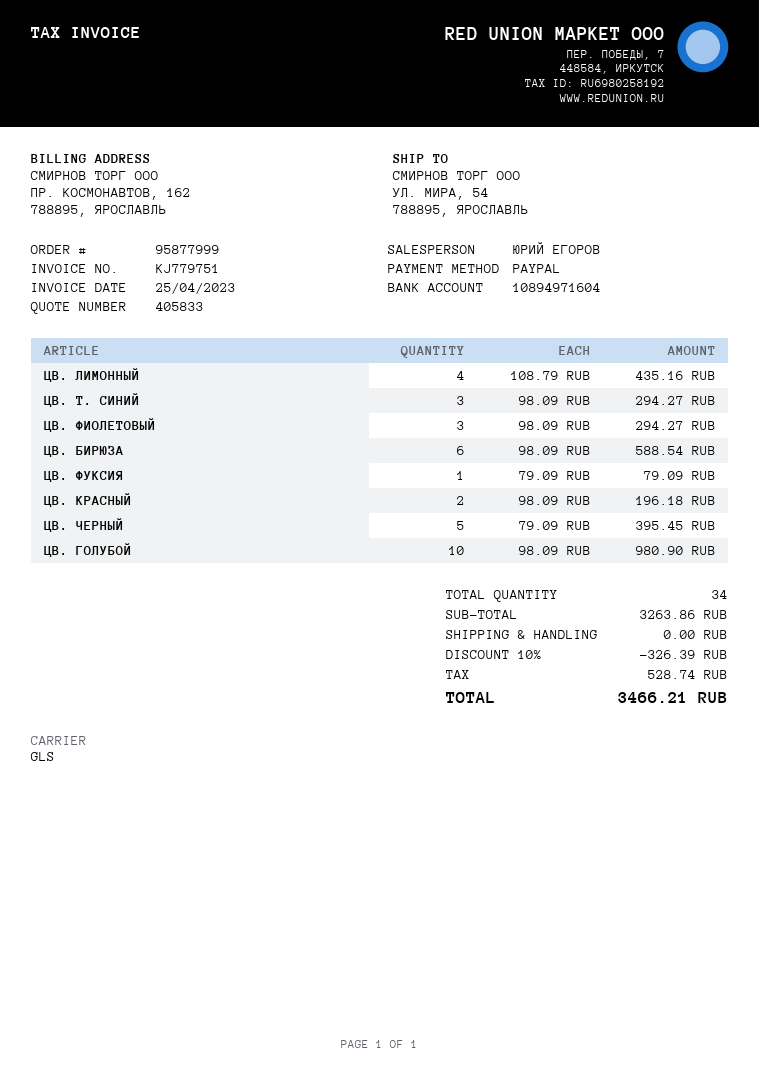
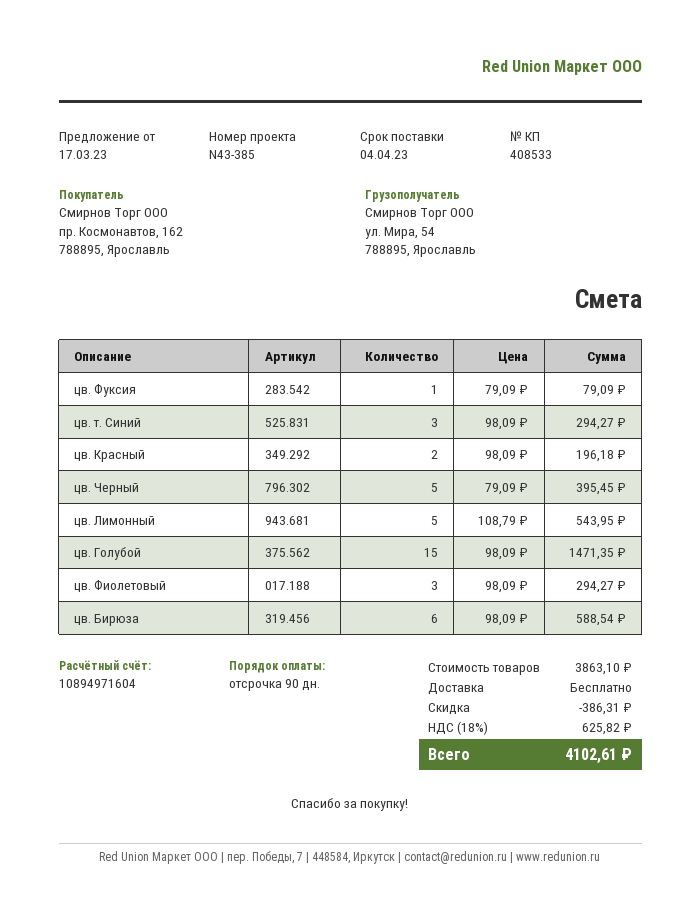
quote number: 405833 -> 408533
ЦВ. ЛИМОННЫЙ: 4 x 108.79 = 435.16 -> 5 x 108.79 = 543.95
ЦВ. ГОЛУБОЙ: 10 x 98.09 = 980.90 -> 15 x 98.09 = 1471.35
subtotal: 3263.86 -> 3863.10
discount: 326.39 -> 386.31
tax: 528.74 -> 625.82
total: 3466.21 -> 4102.61

